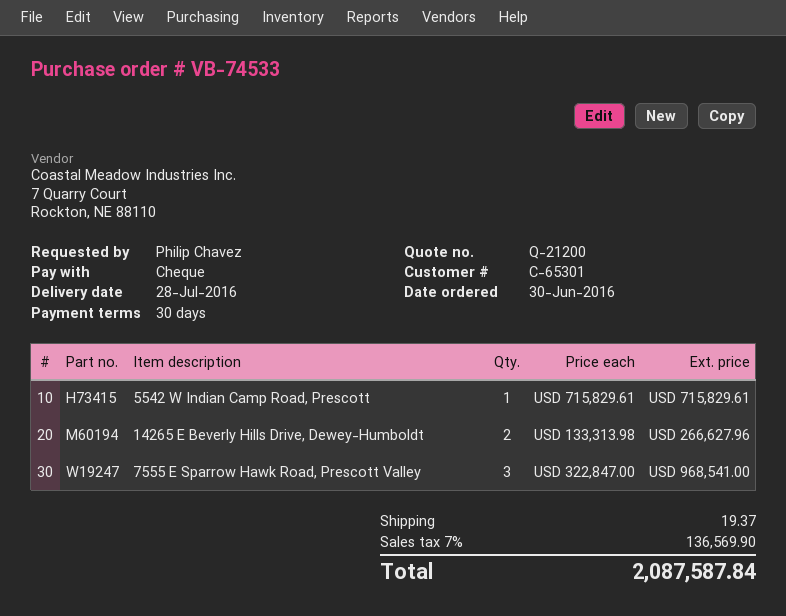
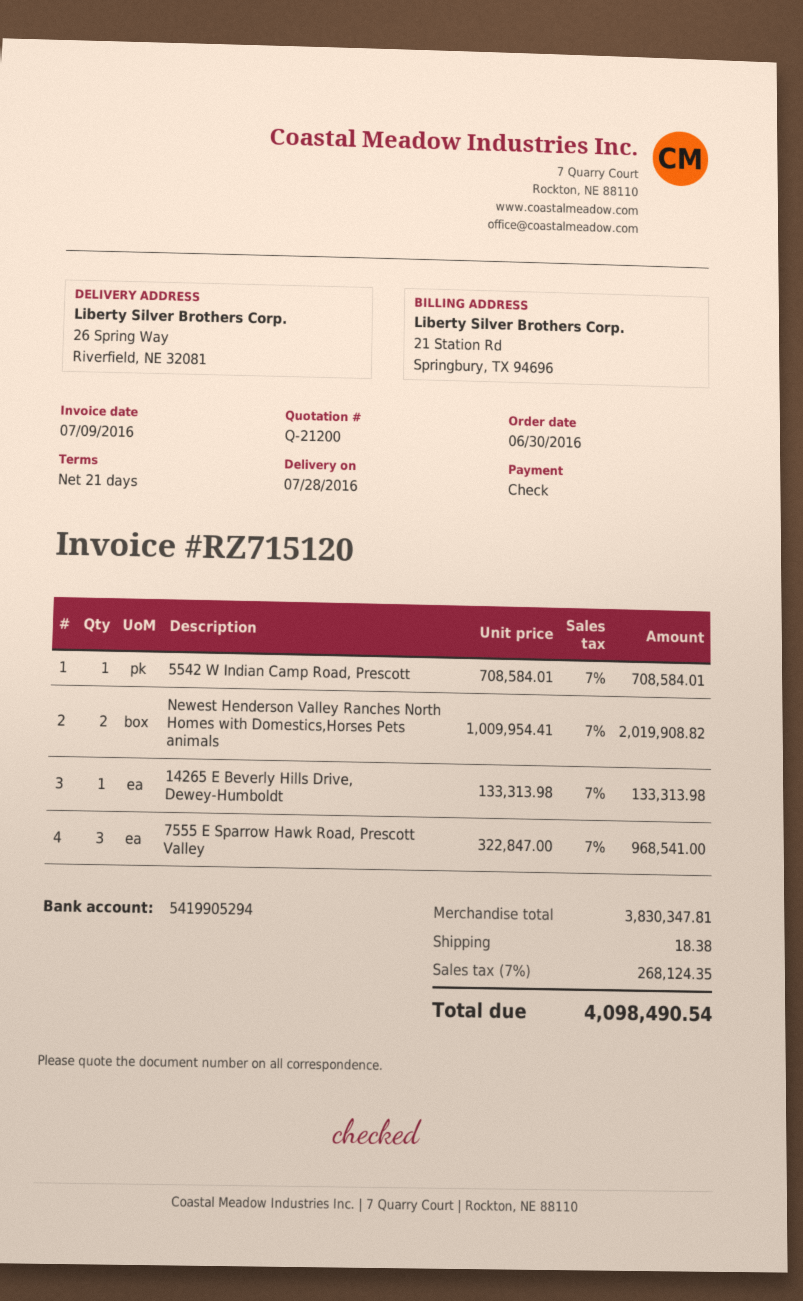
payment terms: 30 days -> 21 days
5542 W Indian Camp Road, Prescott: 1 x 715829.61 = 715829.61 -> 1 x 708584.01 = 708584.01
14265 E Beverly Hills Drive, Dewey-Humboldt: 2 x 133313.98 = 266627.96 -> 1 x 133313.98 = 133313.98
Newest Henderson Valley Ranches North Homes with Domestics,Horses Pets animals: none -> 2 x 1009954.41 = 2019908.82
shipping: 19.37 -> 18.38
tax: 7% = 136569.90 -> 7% = 268124.35
total: 2087587.84 -> 4098490.54

